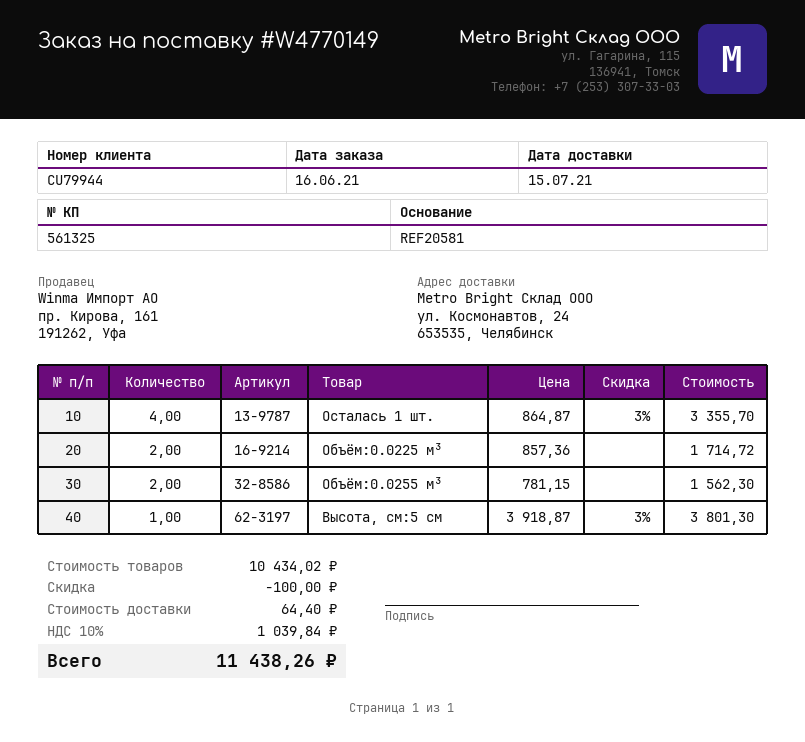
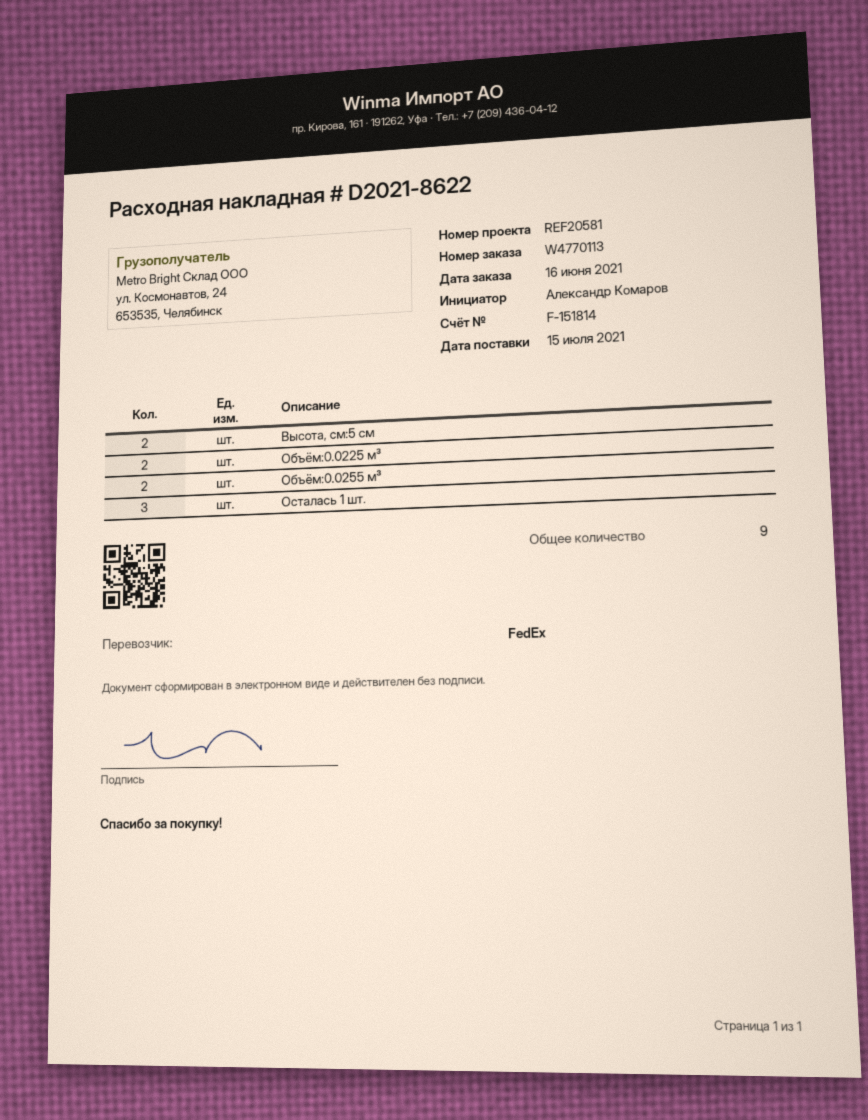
order number: W4770149 -> W4770113
Осталась 1 шт.: 4 -> 3
Высота, см:5 см: 1 -> 2

